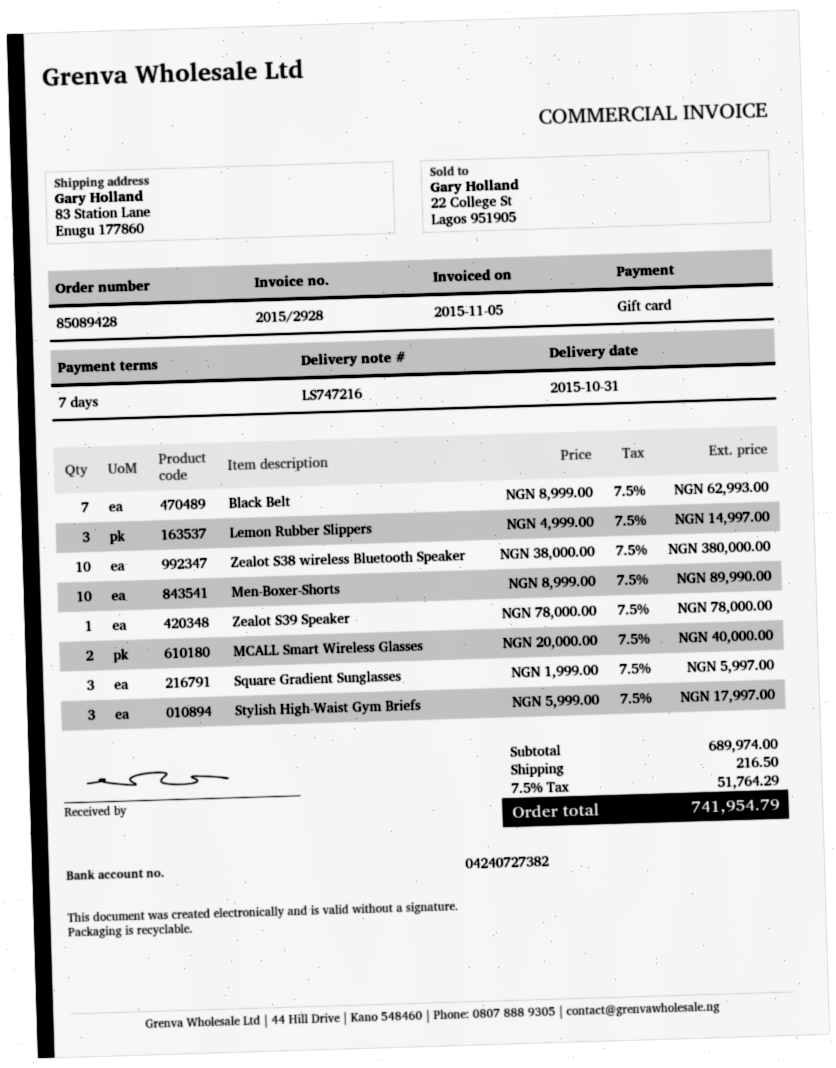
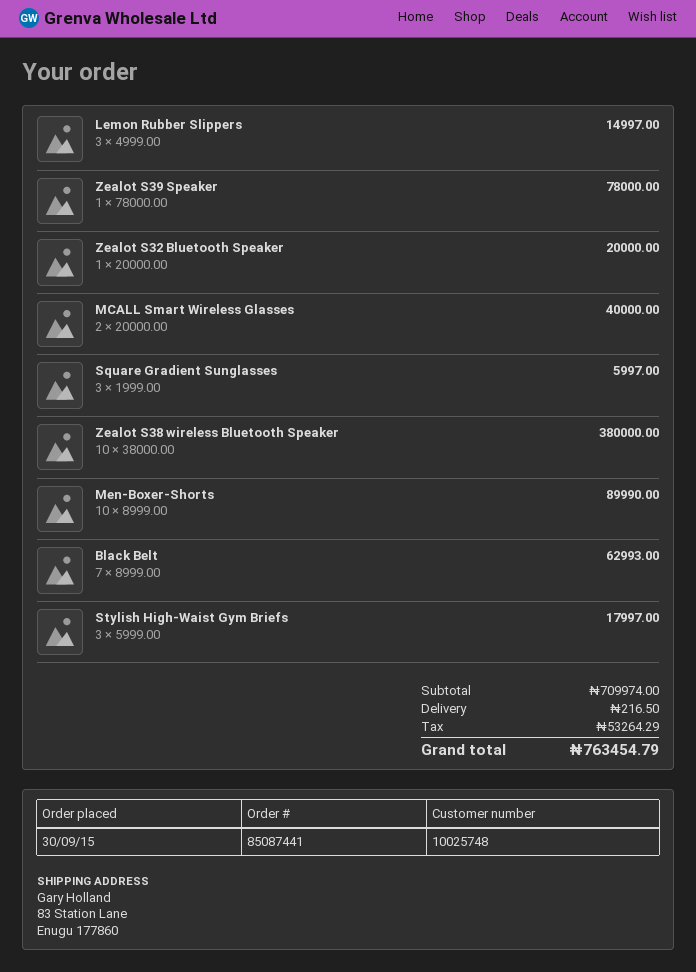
order number: 85089428 -> 85087441
Zealot S32 Bluetooth Speaker: none -> 1 x 20000.00 = 20000.00
subtotal: 689974.00 -> 709974.00
tax: 51764.29 -> 53264.29
total: 741954.79 -> 763454.79

